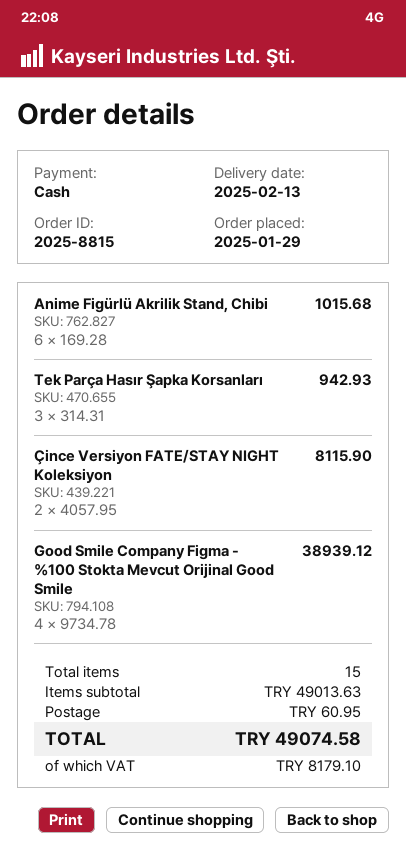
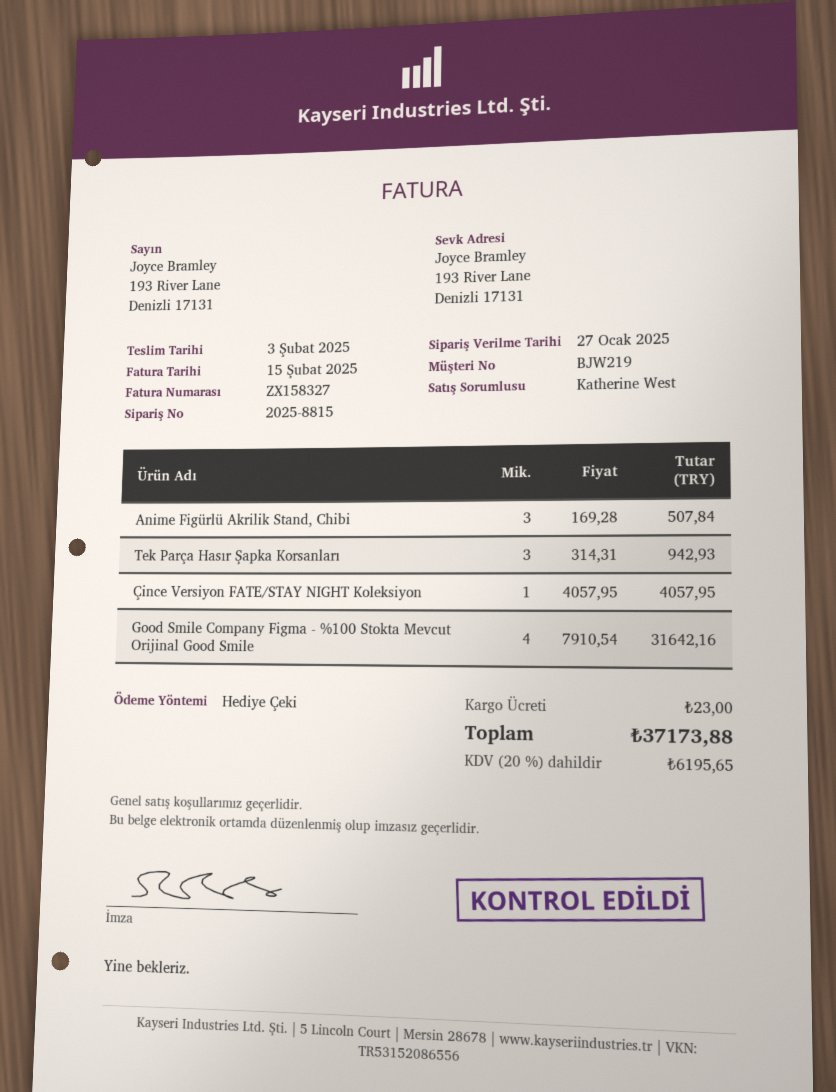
order date: 2025-01-29 -> 2025-01-27
delivery date: 2025-02-13 -> 2025-02-03
payment method: cash -> gift card
Anime Figürlü Akrilik Stand, Chibi: 6 x 169.28 = 1015.68 -> 3 x 169.28 = 507.84
Çince Versiyon FATE/STAY NIGHT Koleksiyon: 2 x 4057.95 = 8115.90 -> 1 x 4057.95 = 4057.95
Good Smile Company Figma - %100 Stokta Mevcut Orijinal Good Smile: 4 x 9734.78 = 38939.12 -> 4 x 7910.54 = 31642.16
shipping: 60.95 -> 23.00
tax: 8179.10 -> 6195.65
total: 49074.58 -> 37173.88

